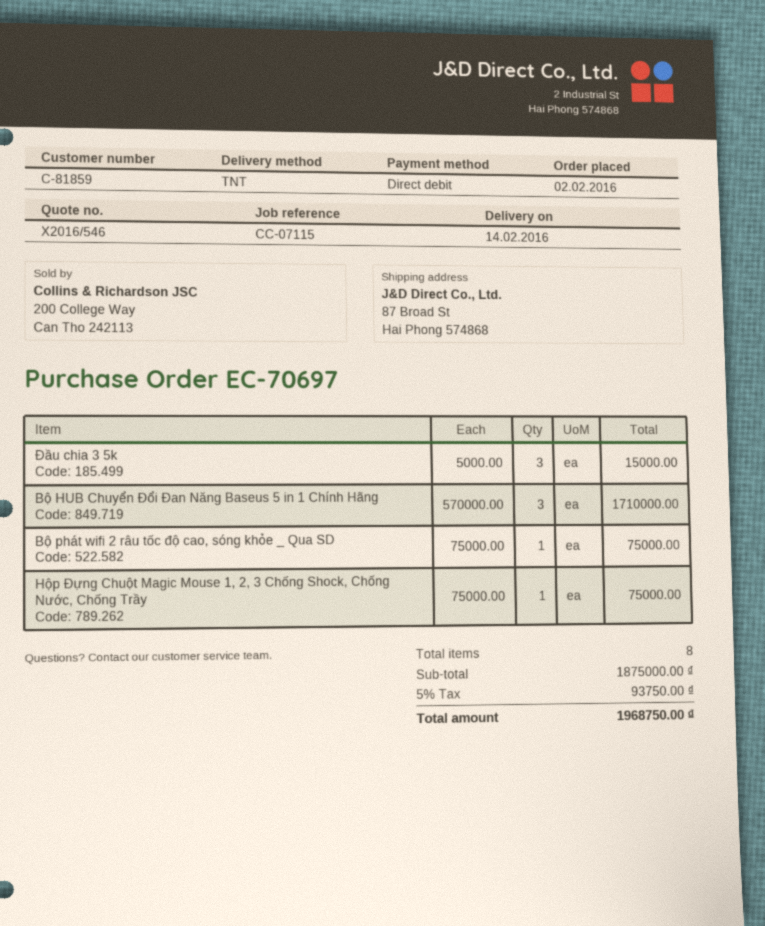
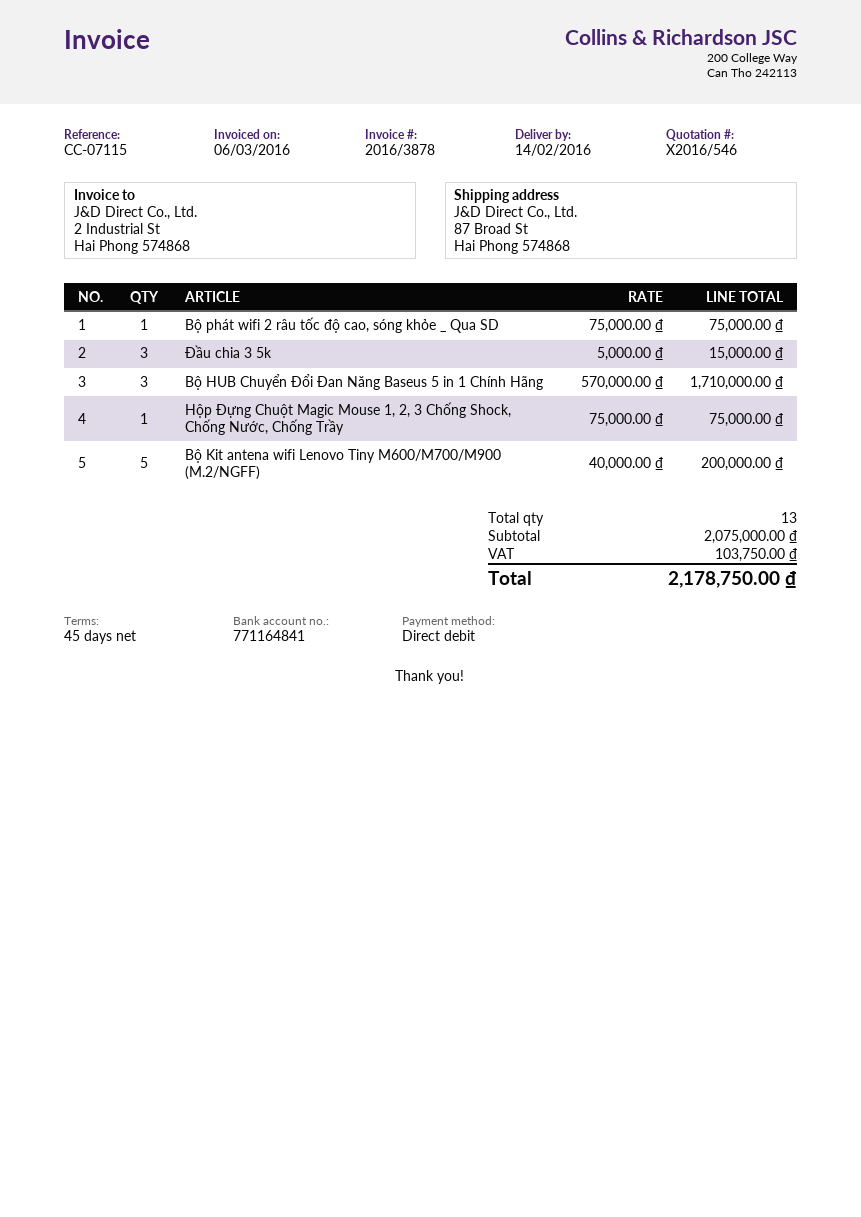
Bộ Kit antena wifi Lenovo Tiny M600/M700/M900 (M.2/NGFF): none -> 5 x 40000.00 = 200000.00
total quantity: 8 -> 13
subtotal: 1875000.00 -> 2075000.00
tax: 93750.00 -> 103750.00
total: 1968750.00 -> 2178750.00

